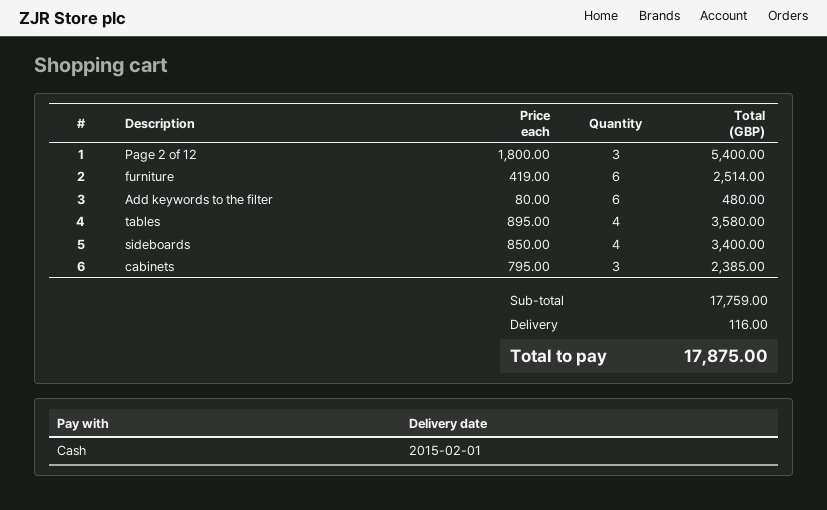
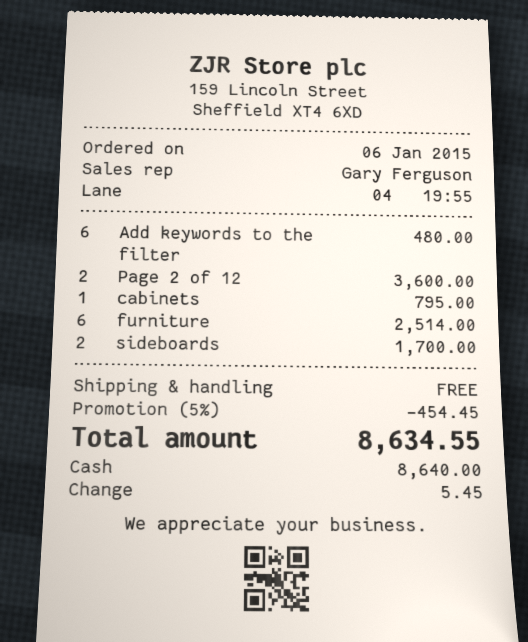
Page 2 of 12: 3 for 5400.00 -> 2 for 3600.00
tables: 4 for 3580.00 -> none
sideboards: 4 for 3400.00 -> 2 for 1700.00
cabinets: 3 for 2385.00 -> 1 for 795.00
discount: none -> 5% = 454.45
shipping: 116.00 -> 0.00
total: 17875.00 -> 8634.55

